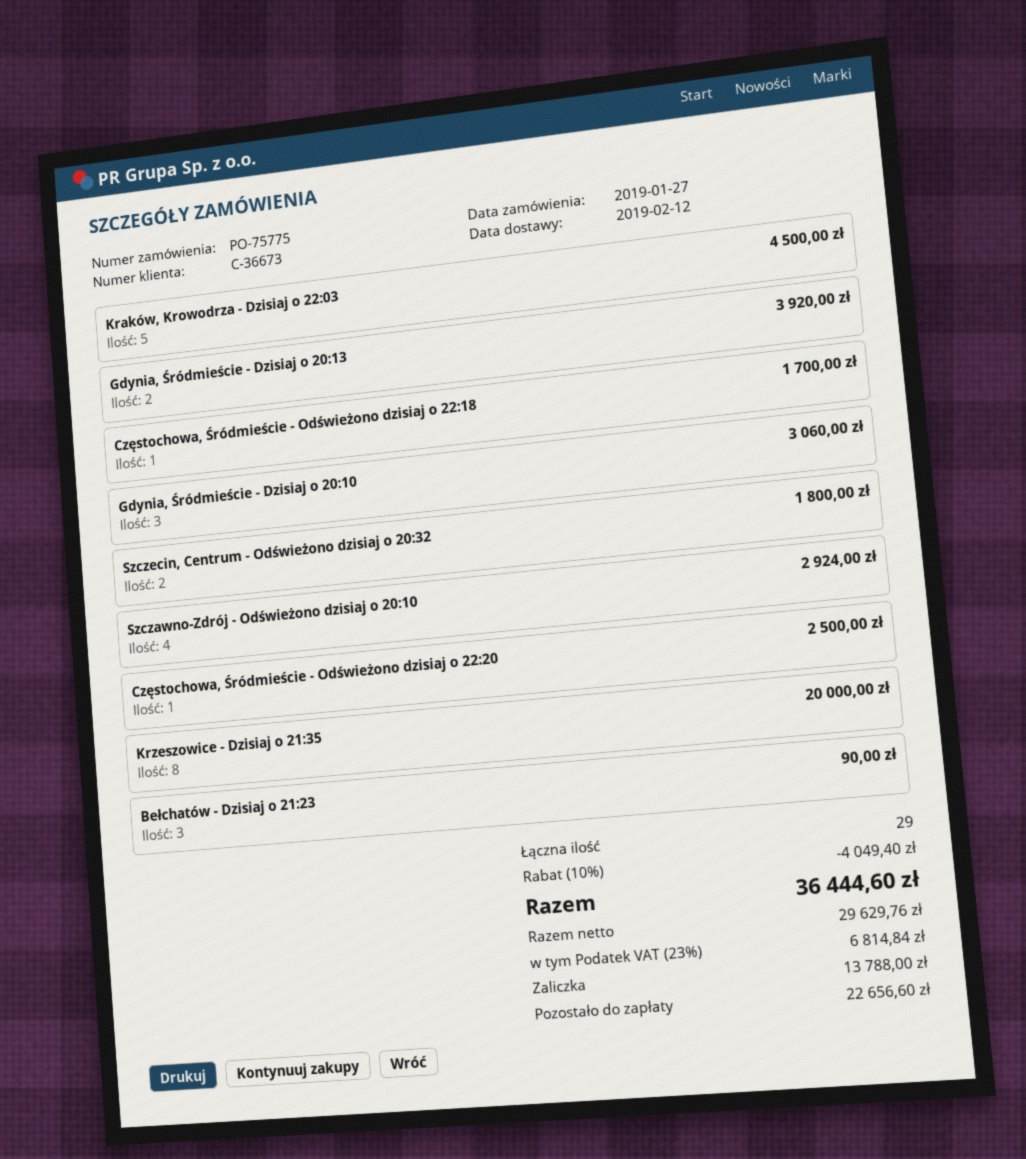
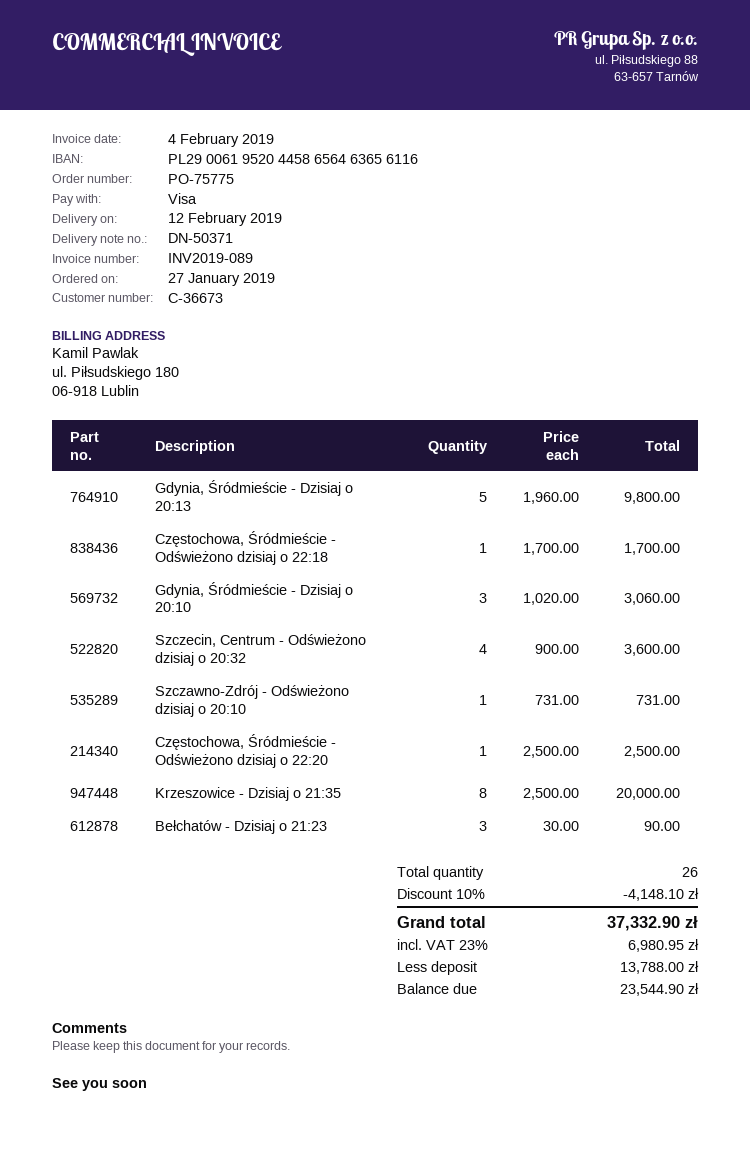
Kraków, Krowodrza - Dzisiaj o 22:03: 5 for 4500.00 -> none
Gdynia, Śródmieście - Dzisiaj o 20:13: 2 for 3920.00 -> 5 for 9800.00
Szczecin, Centrum - Odświeżono dzisiaj o 20:32: 2 for 1800.00 -> 4 for 3600.00
Szczawno-Zdrój - Odświeżono dzisiaj o 20:10: 4 for 2924.00 -> 1 for 731.00
total quantity: 29 -> 26
discount: 10% = 4049.40 -> 10% = 4148.10
tax: 23% = 6814.84 -> 23% = 6980.95
total: 36444.60 -> 37332.90
balance: 22656.60 -> 23544.90

